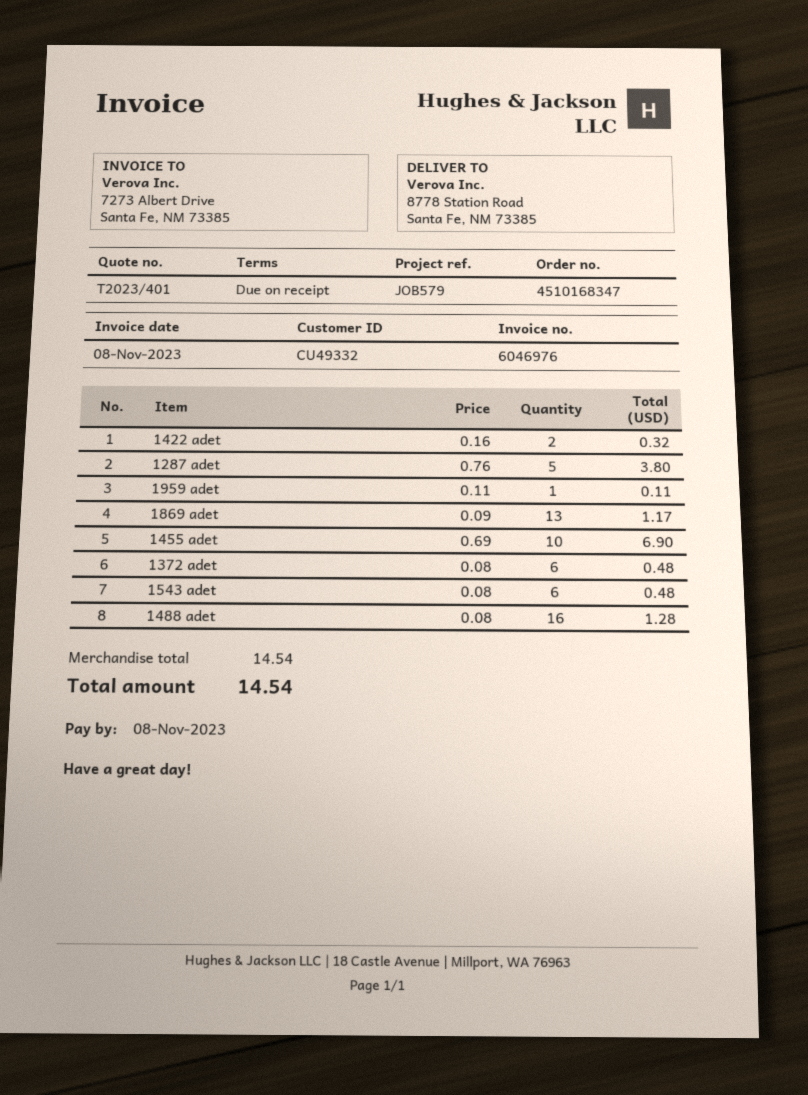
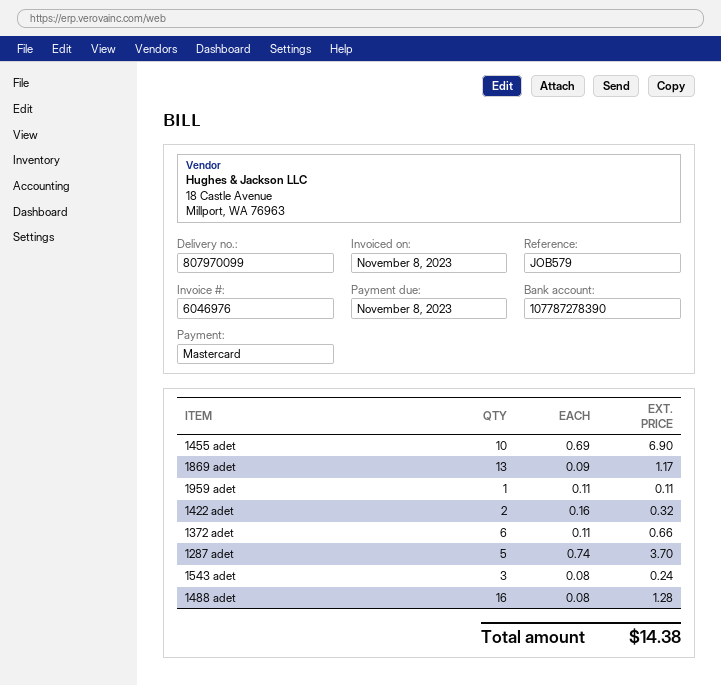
1287 adet: 5 x 0.76 = 3.80 -> 5 x 0.74 = 3.70
1372 adet: 6 x 0.08 = 0.48 -> 6 x 0.11 = 0.66
1543 adet: 6 x 0.08 = 0.48 -> 3 x 0.08 = 0.24
total: 14.54 -> 14.38

